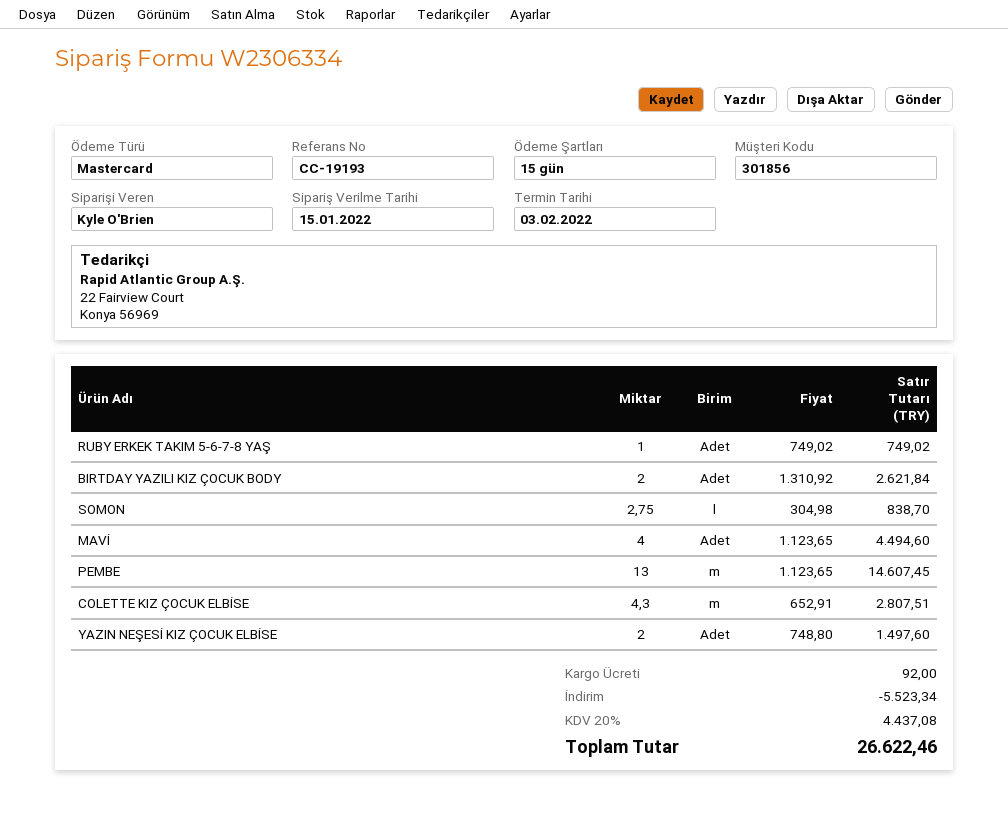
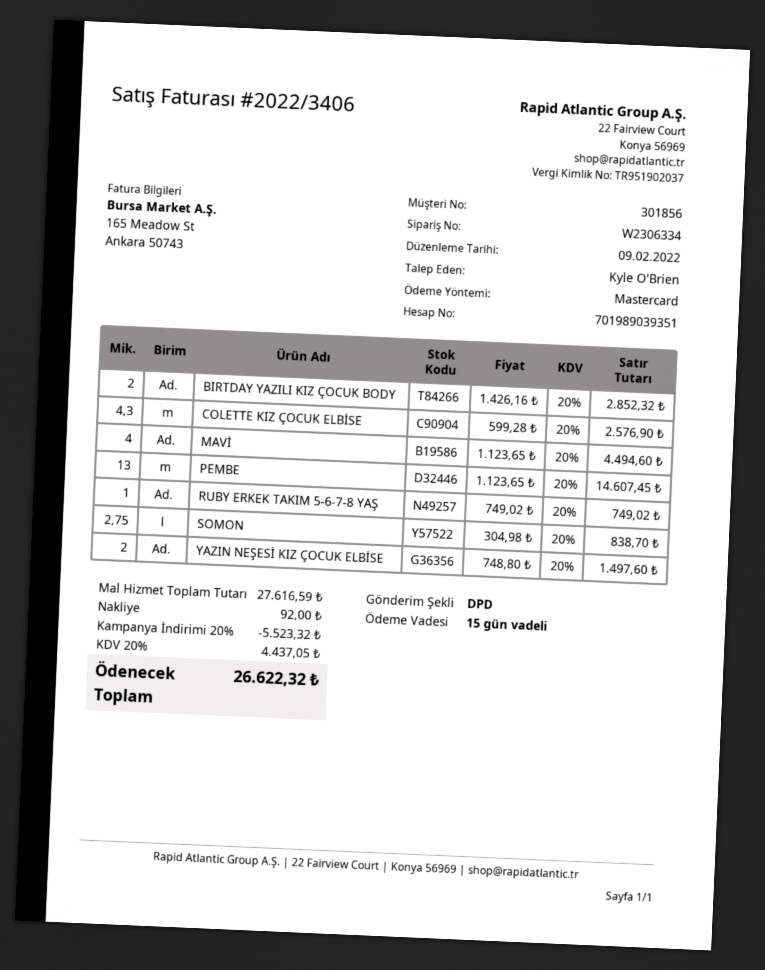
BIRTDAY YAZILI KIZ ÇOCUK BODY: 2 x 1310.92 = 2621.84 -> 2 x 1426.16 = 2852.32
COLETTE KIZ ÇOCUK ELBİSE: 4.3 x 652.91 = 2807.51 -> 4.3 x 599.28 = 2576.90
discount: 5523.34 -> 5523.32
tax: 20% = 4437.08 -> 20% = 4437.05
total: 26622.46 -> 26622.32

